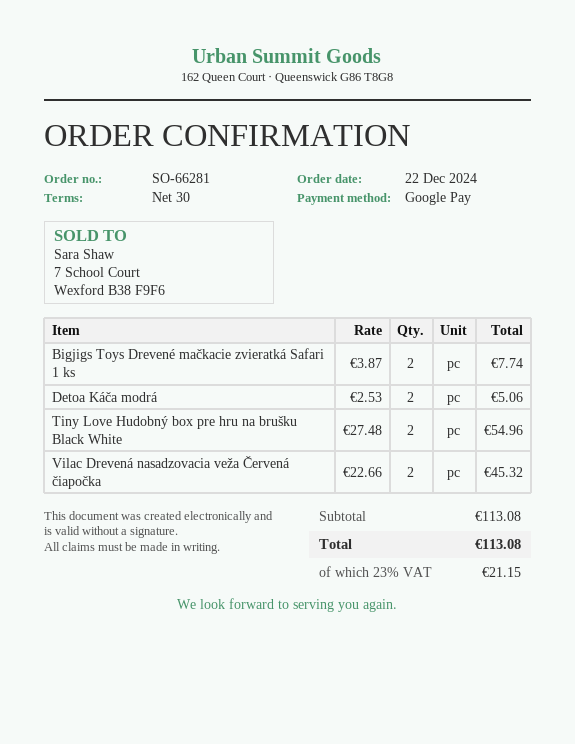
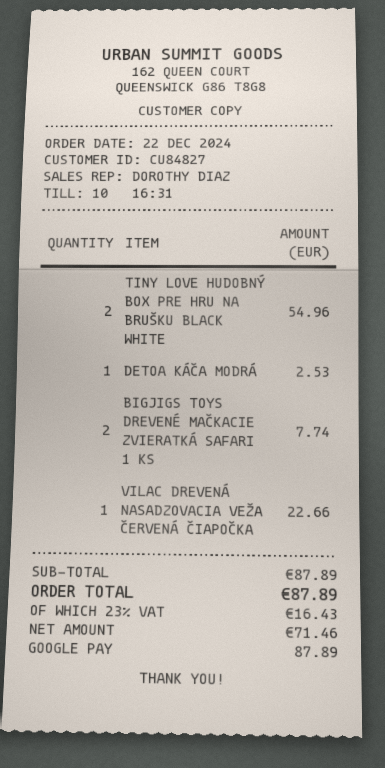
Detoa Káča modrá: 2 for 5.06 -> 1 for 2.53
Vilac Drevená nasadzovacia veža Červená čiapočka: 2 for 45.32 -> 1 for 22.66
subtotal: 113.08 -> 87.89
tax: 23% = 21.15 -> 23% = 16.43
total: 113.08 -> 87.89

